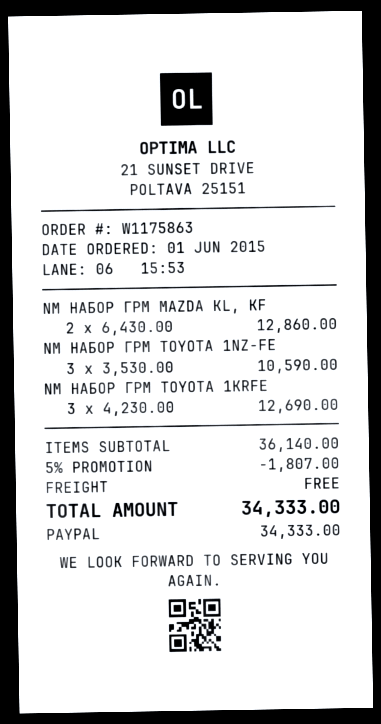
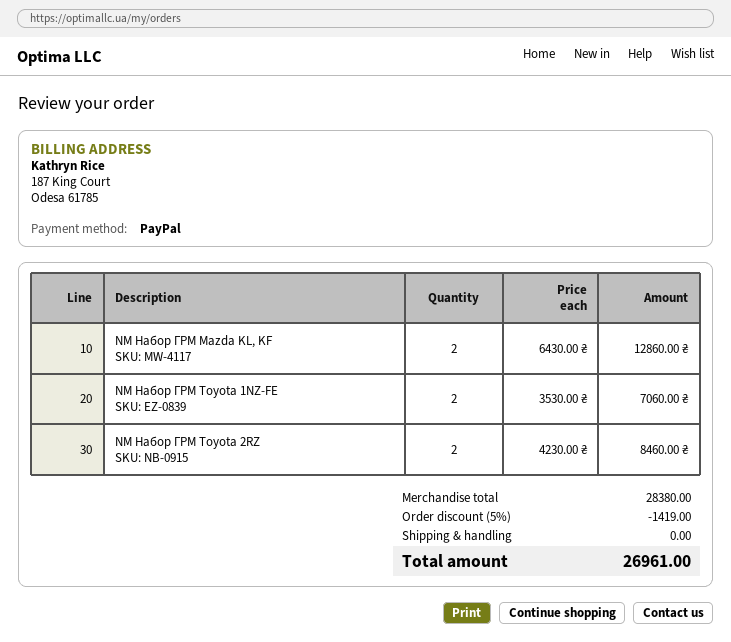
NM НАБОР ГРМ TOYOTA 1NZ-FE: 3 x 3530.00 = 10590.00 -> 2 x 3530.00 = 7060.00
NM НАБОР ГРМ TOYOTA 1KRFE: 3 x 4230.00 = 12690.00 -> none
NM Набор ГРМ Toyota 2RZ: none -> 2 x 4230.00 = 8460.00
subtotal: 36140.00 -> 28380.00
discount: 5% = 1807.00 -> 5% = 1419.00
total: 34333.00 -> 26961.00

